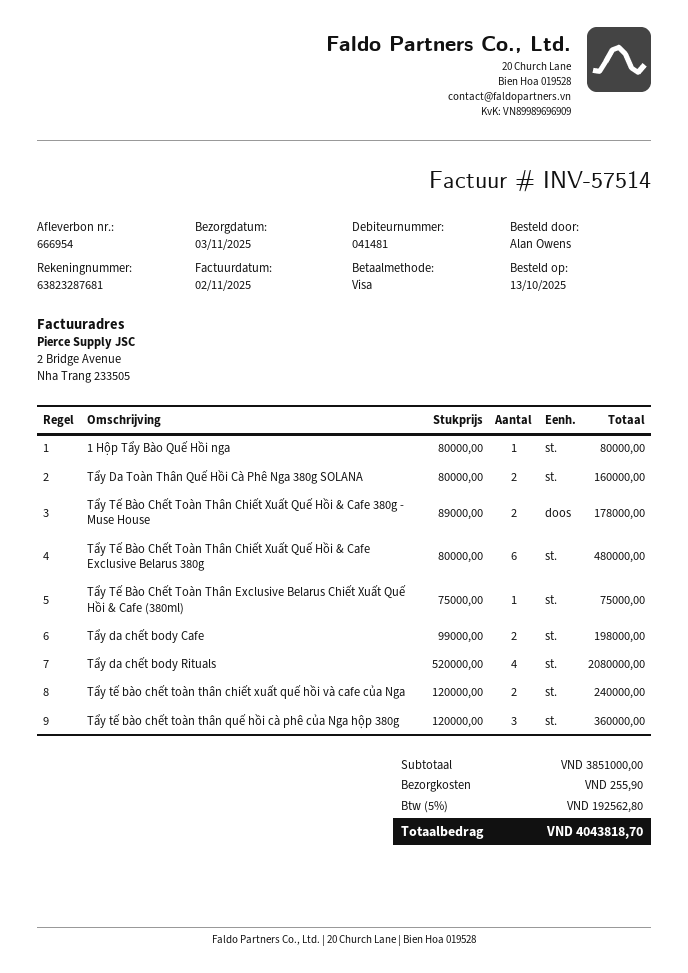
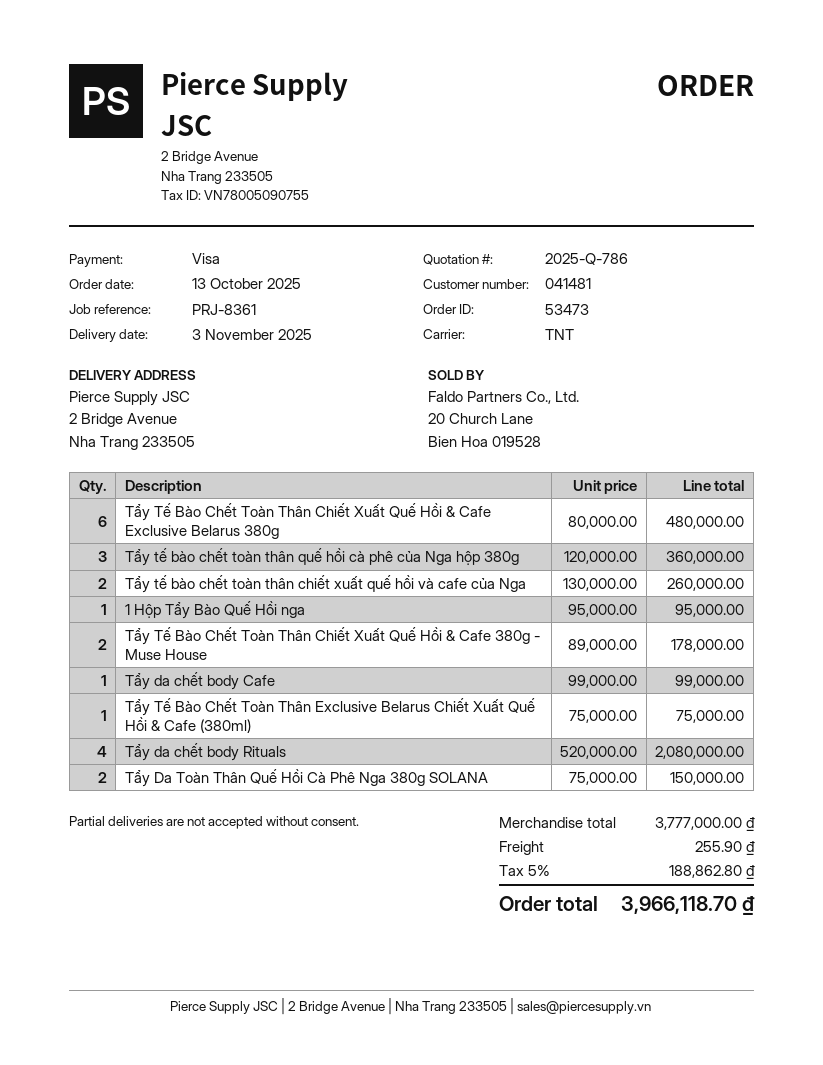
1 Hộp Tẩy Bào Quế Hồi nga: 1 x 80000.00 = 80000.00 -> 1 x 95000.00 = 95000.00
Tẩy Da Toàn Thân Quế Hồi Cà Phê Nga 380g SOLANA: 2 x 80000.00 = 160000.00 -> 2 x 75000.00 = 150000.00
Tẩy da chết body Cafe: 2 x 99000.00 = 198000.00 -> 1 x 99000.00 = 99000.00
Tẩy tế bào chết toàn thân chiết xuất quế hồi và cafe của Nga: 2 x 120000.00 = 240000.00 -> 2 x 130000.00 = 260000.00
subtotal: 3851000.00 -> 3777000.00
tax: 5% = 192562.80 -> 5% = 188862.80
total: 4043818.70 -> 3966118.70

